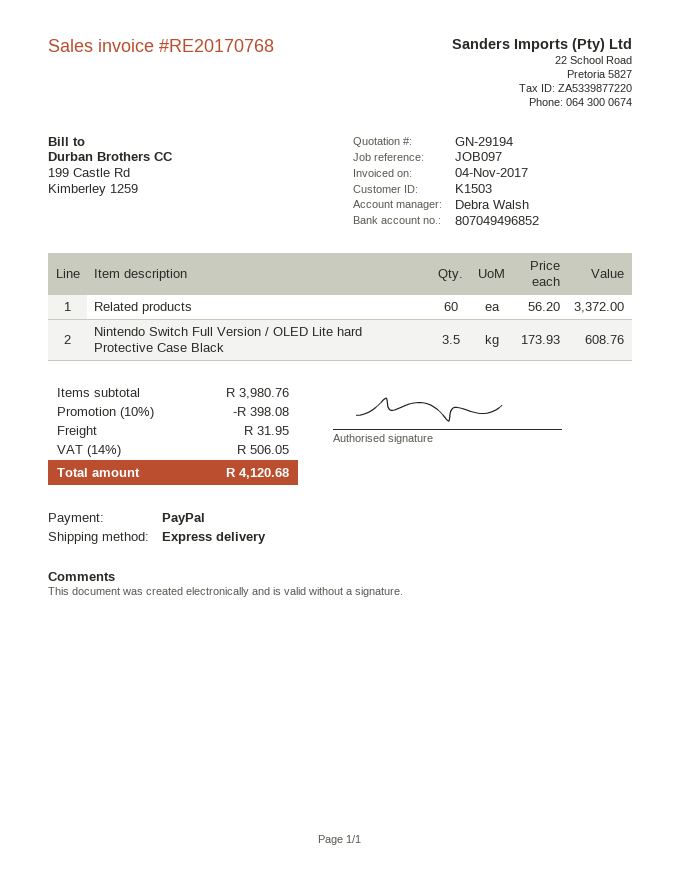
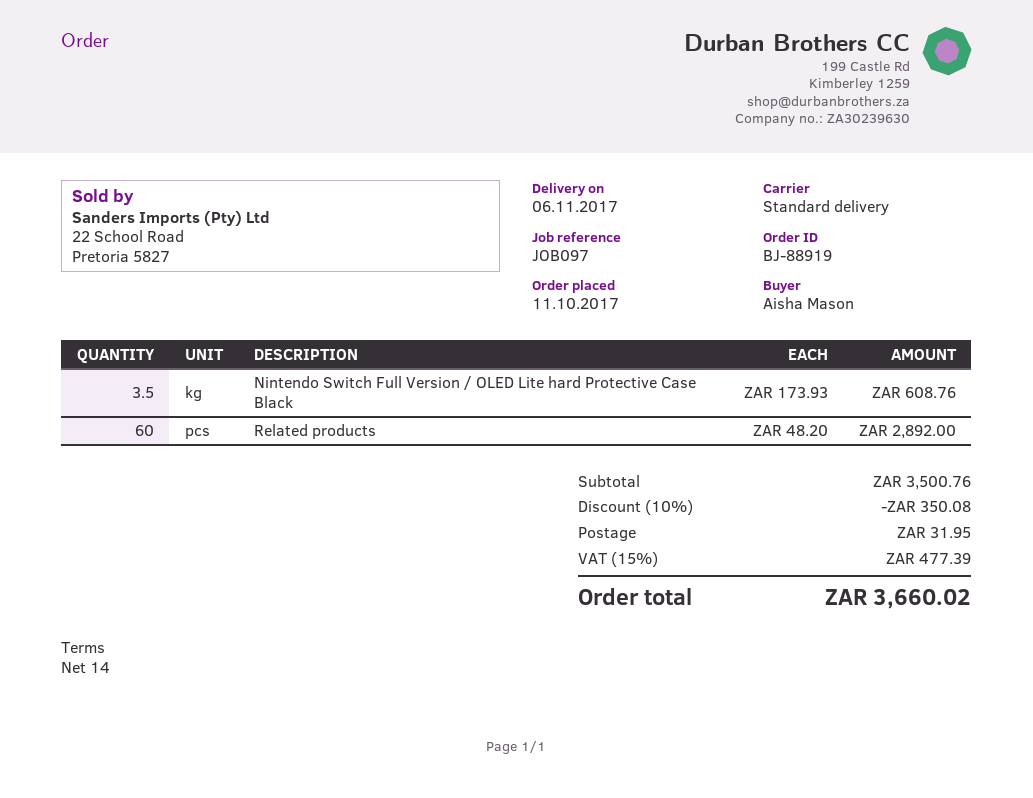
shipping method: express -> standard
Related products: 60 x 56.20 = 3372.00 -> 60 x 48.20 = 2892.00
subtotal: 3980.76 -> 3500.76
discount: 10% = 398.08 -> 10% = 350.08
tax: 14% = 506.05 -> 15% = 477.39
total: 4120.68 -> 3660.02

